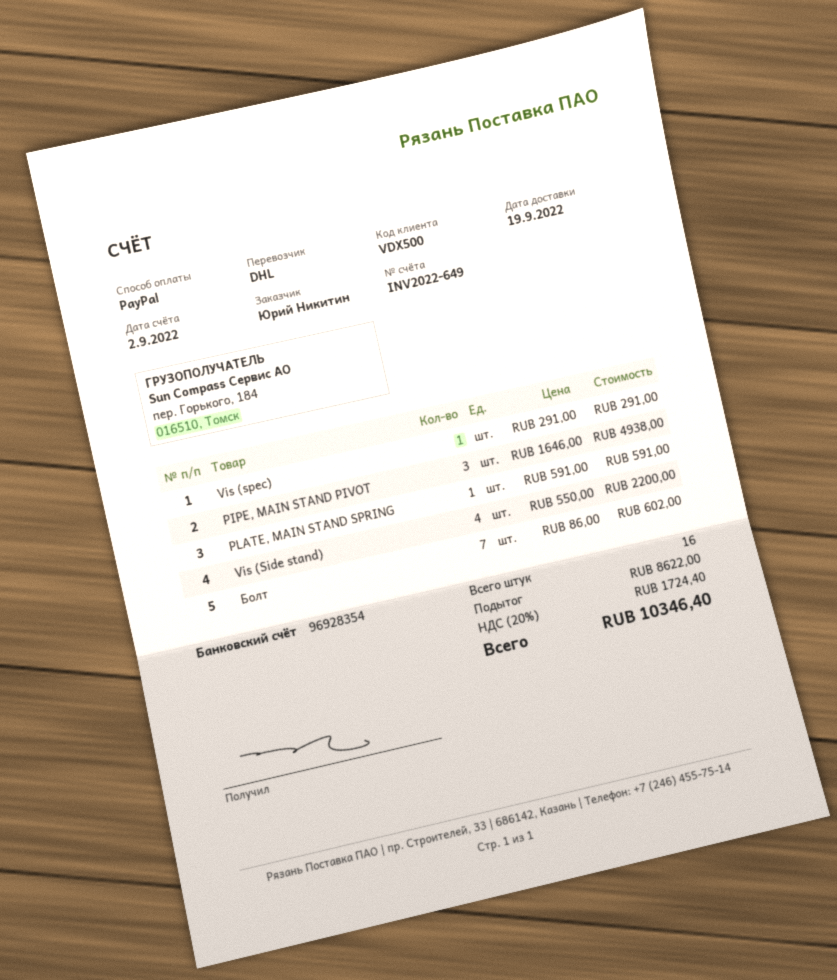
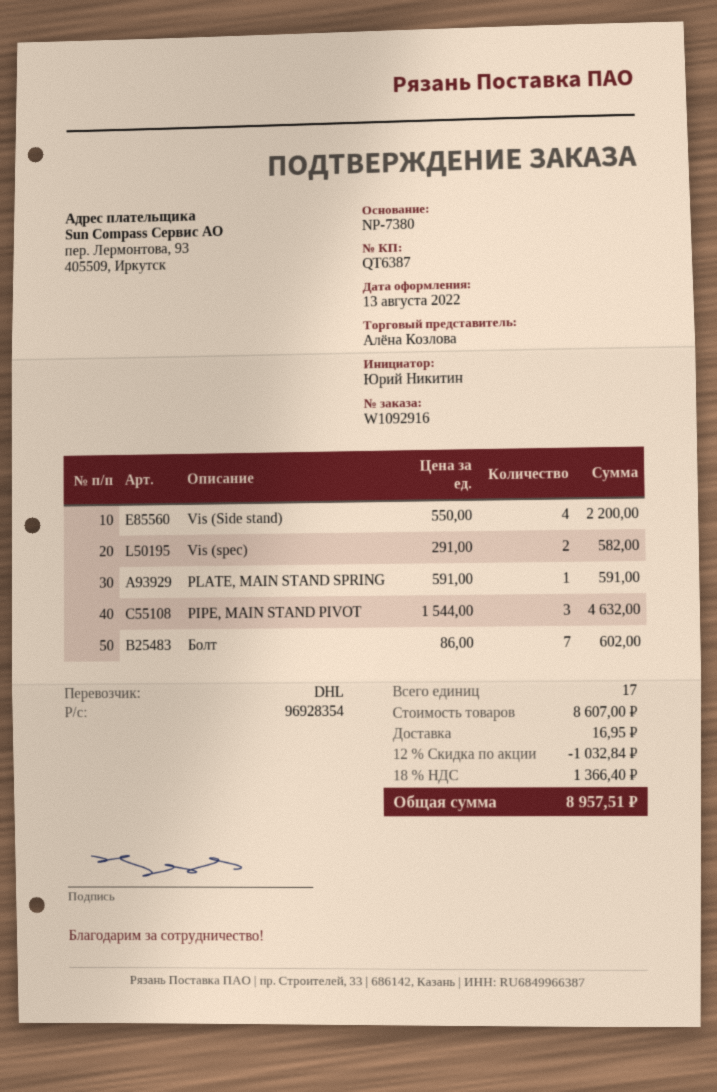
Vis (spec): 1 x 291.00 = 291.00 -> 2 x 291.00 = 582.00
PIPE, MAIN STAND PIVOT: 3 x 1646.00 = 4938.00 -> 3 x 1544.00 = 4632.00
total quantity: 16 -> 17
subtotal: 8622.00 -> 8607.00
discount: none -> 12% = 1032.84
shipping: none -> 16.95
tax: 20% = 1724.40 -> 18% = 1366.40
total: 10346.40 -> 8957.51

